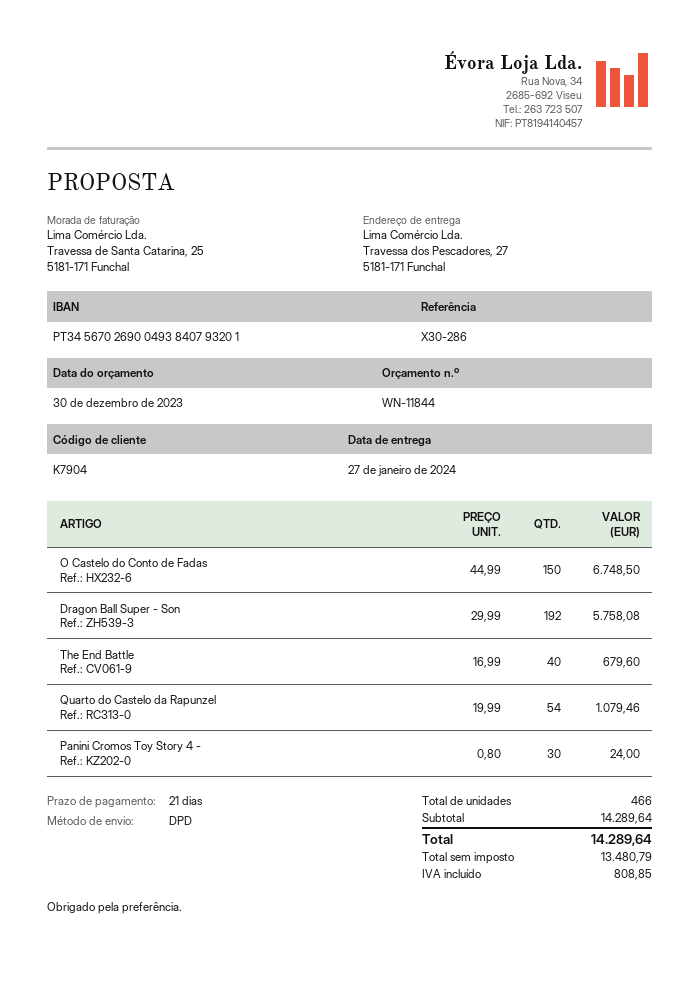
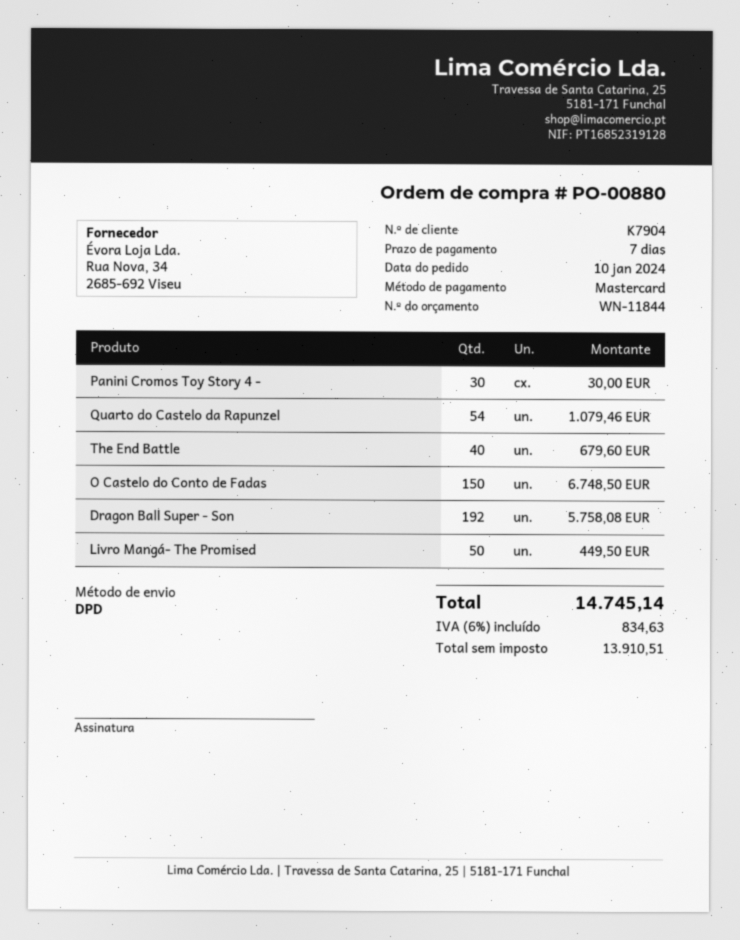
payment terms: 21 days -> 7 days
Panini Cromos Toy Story 4 -: 30 for 24.00 -> 30 for 30.00
Livro Mangá- The Promised: none -> 50 for 449.50
net: 13480.79 -> 13910.51
tax: 808.85 -> 834.63
total: 14289.64 -> 14745.14

